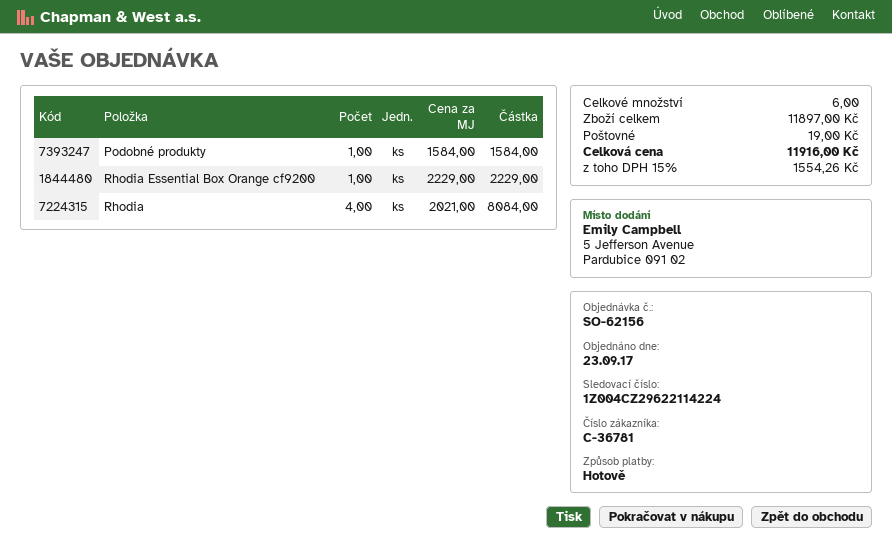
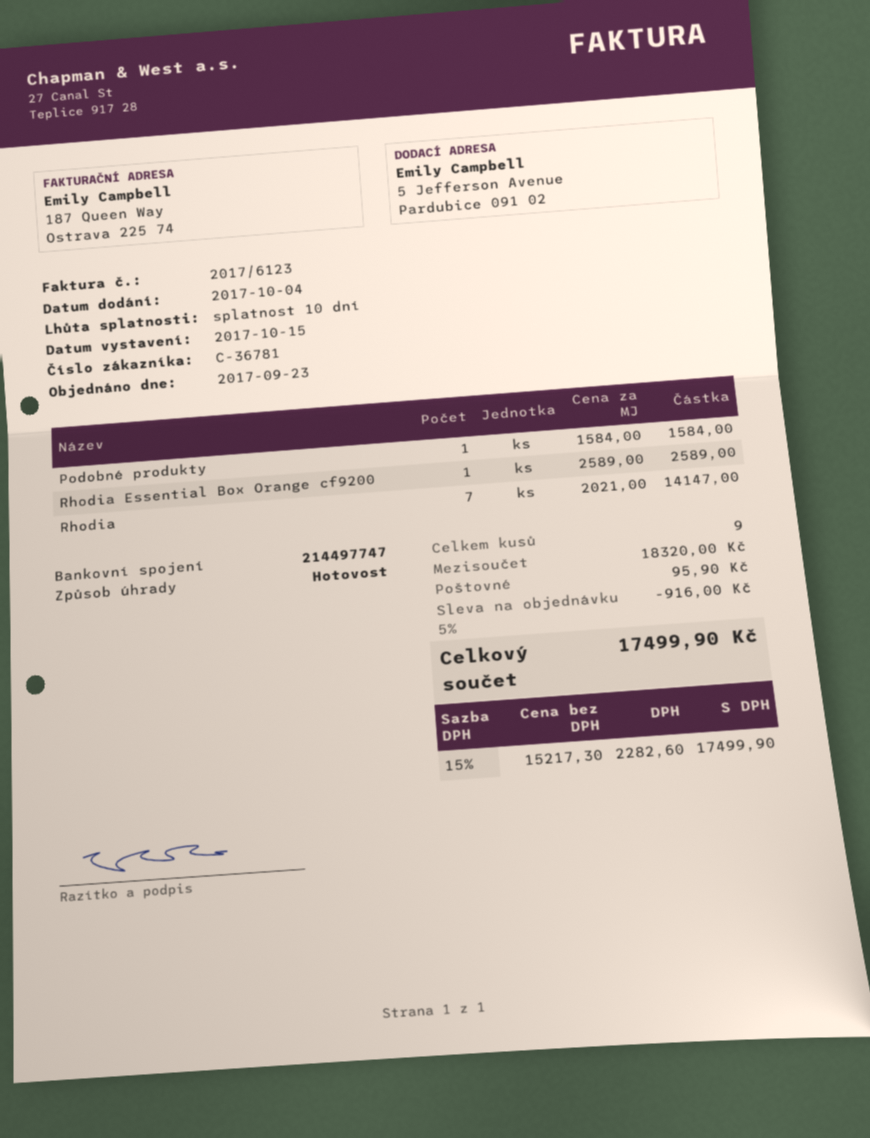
Rhodia Essential Box Orange cf9200: 1 x 2229.00 = 2229.00 -> 1 x 2589.00 = 2589.00
Rhodia: 4 x 2021.00 = 8084.00 -> 7 x 2021.00 = 14147.00
total quantity: 6 -> 9
subtotal: 11897.00 -> 18320.00
discount: none -> 5% = 916.00
shipping: 19.00 -> 95.90
tax: 15% = 1554.26 -> 15% = 2282.60
total: 11916.00 -> 17499.90

